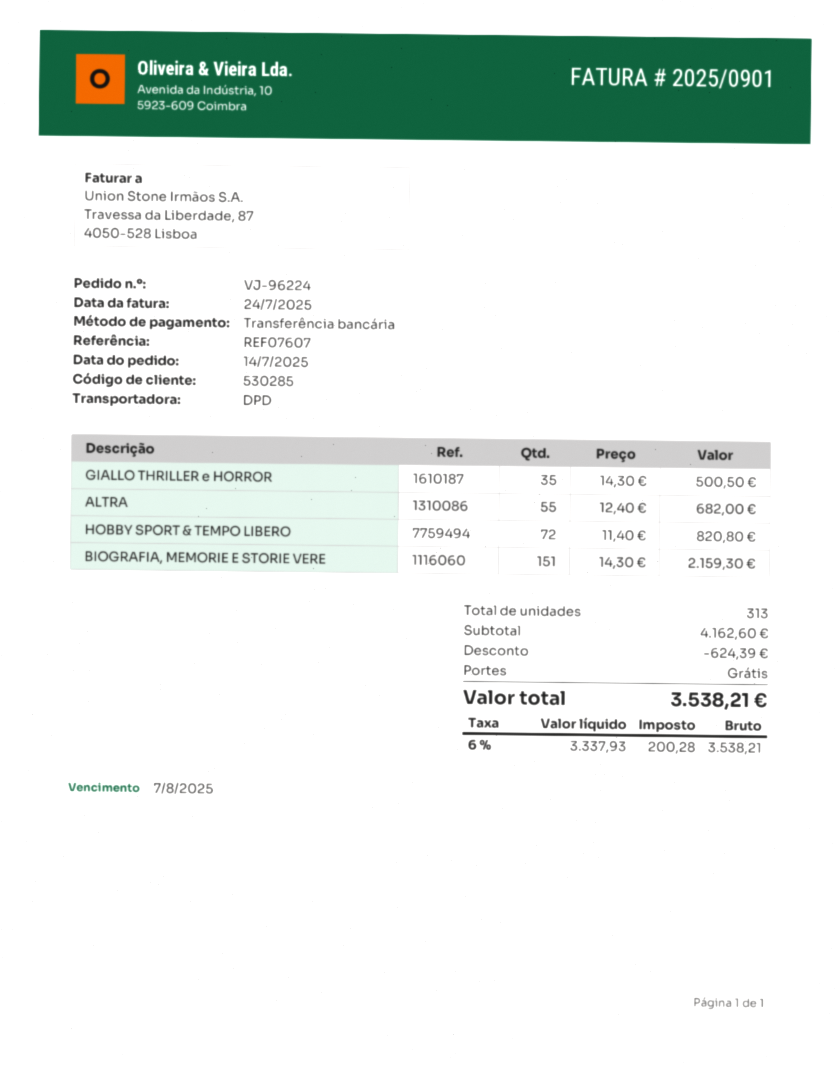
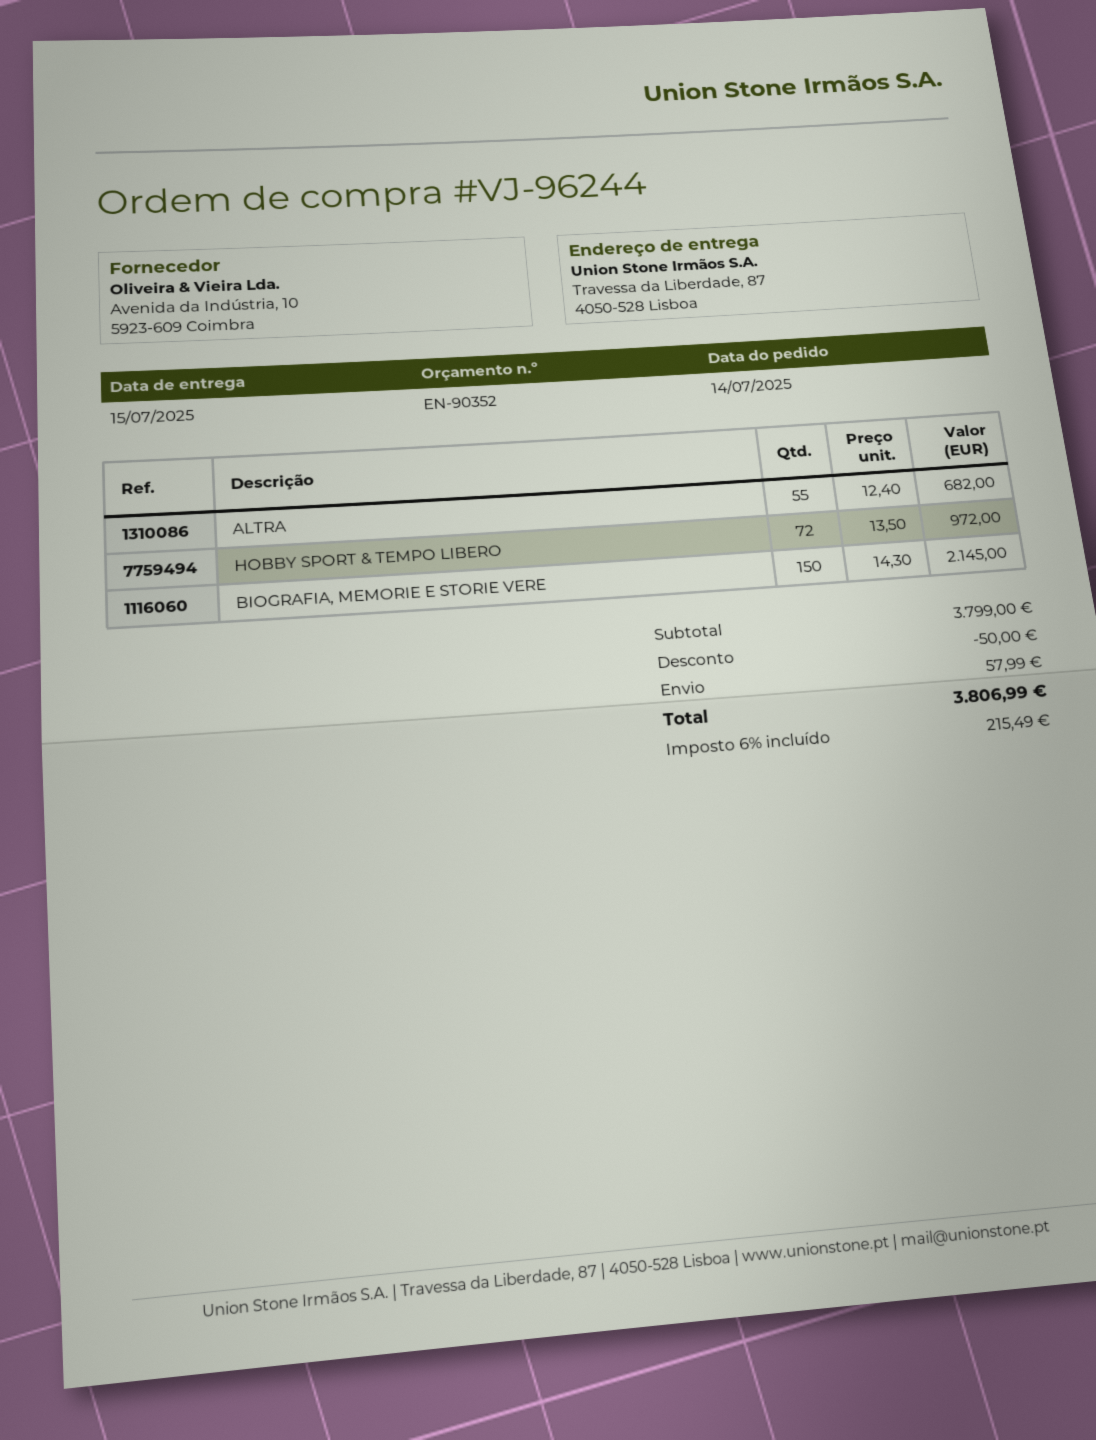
order number: VJ-96224 -> VJ-96244
GIALLO THRILLER e HORROR: 35 x 14.30 = 500.50 -> none
HOBBY SPORT & TEMPO LIBERO: 72 x 11.40 = 820.80 -> 72 x 13.50 = 972.00
BIOGRAFIA, MEMORIE E STORIE VERE: 151 x 14.30 = 2159.30 -> 150 x 14.30 = 2145.00
subtotal: 4162.60 -> 3799.00
discount: 624.39 -> 50.00
shipping: 0.00 -> 57.99
tax: 6% = 200.28 -> 6% = 215.49
total: 3538.21 -> 3806.99

